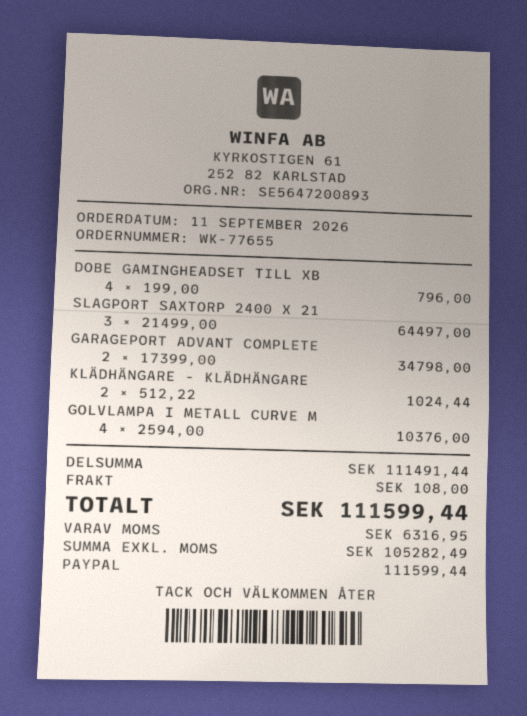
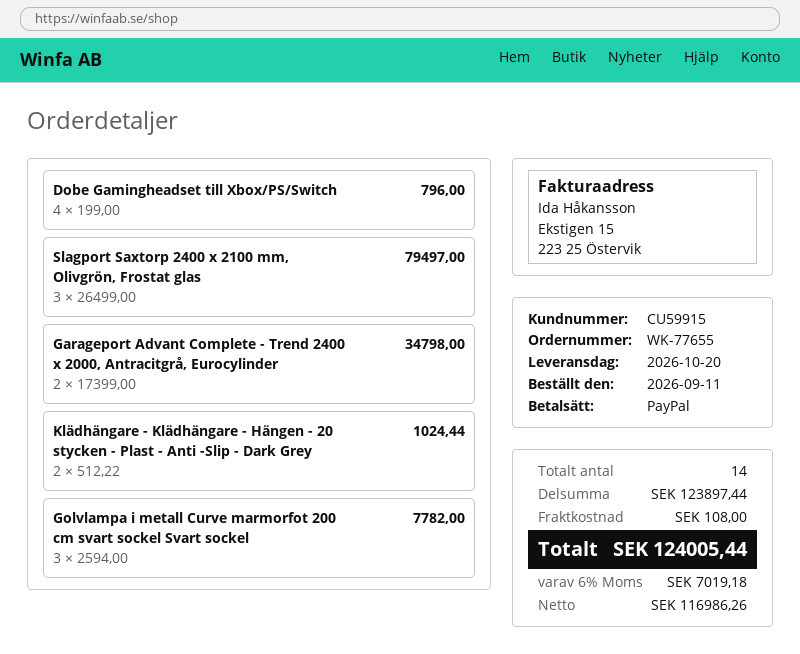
SLAGPORT SAXTORP 2400 X 21: 3 x 21499.00 = 64497.00 -> 3 x 26499.00 = 79497.00
GOLVLAMPA I METALL CURVE M: 4 x 2594.00 = 10376.00 -> 3 x 2594.00 = 7782.00
subtotal: 111491.44 -> 123897.44
net: 105282.49 -> 116986.26
tax: 6316.95 -> 7019.18
total: 111599.44 -> 124005.44

